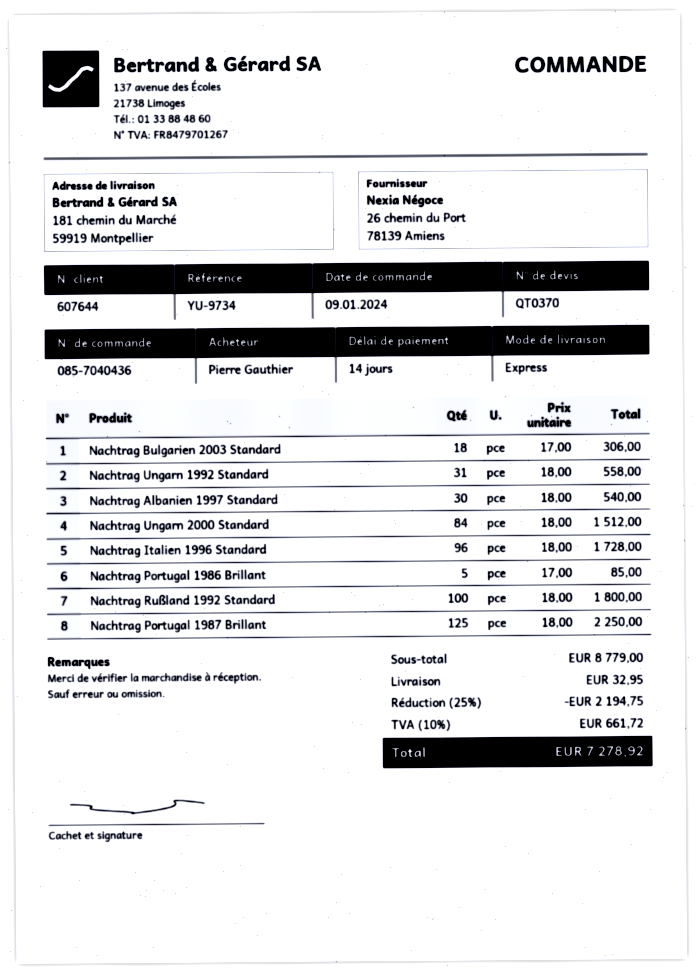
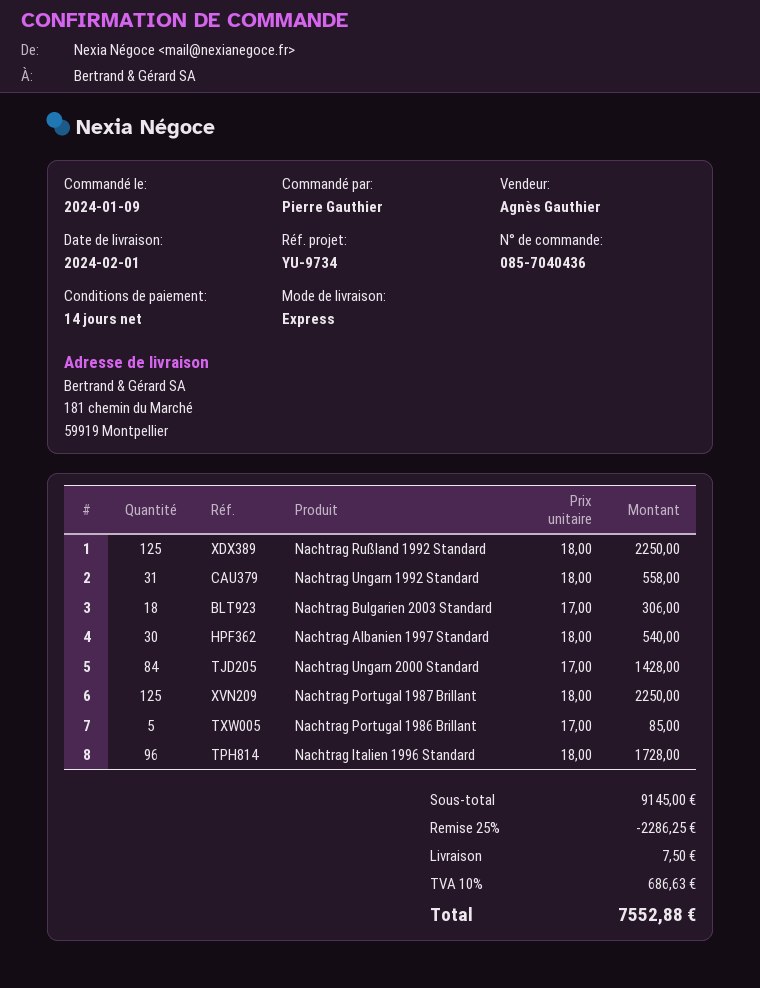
Nachtrag Ungarn 2000 Standard: 84 x 18.00 = 1512.00 -> 84 x 17.00 = 1428.00
Nachtrag Rußland 1992 Standard: 100 x 18.00 = 1800.00 -> 125 x 18.00 = 2250.00
subtotal: 8779.00 -> 9145.00
discount: 25% = 2194.75 -> 25% = 2286.25
shipping: 32.95 -> 7.50
tax: 10% = 661.72 -> 10% = 686.63
total: 7278.92 -> 7552.88

